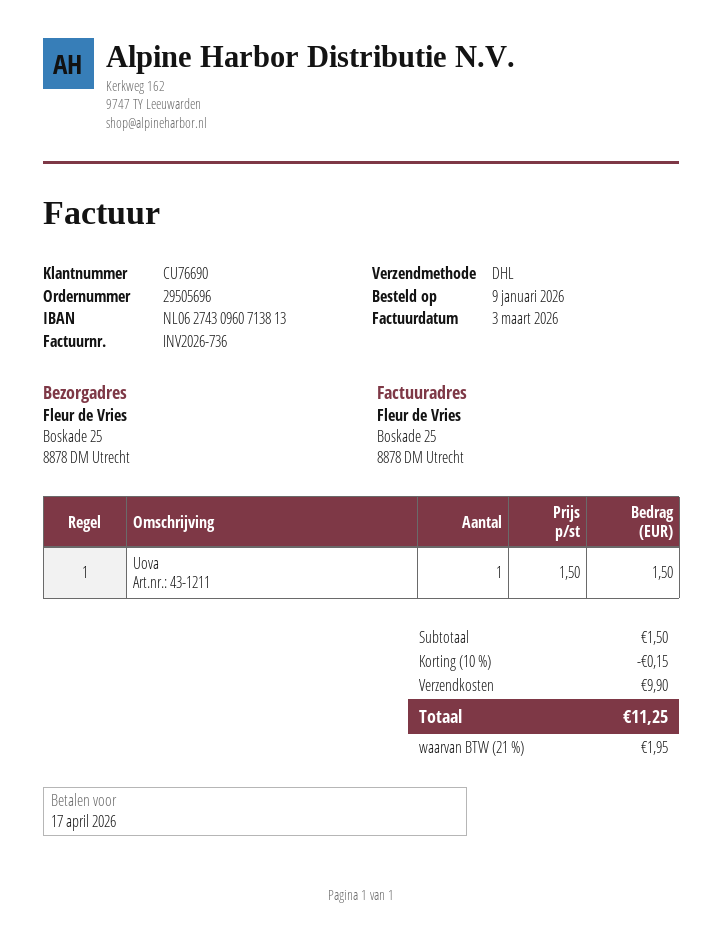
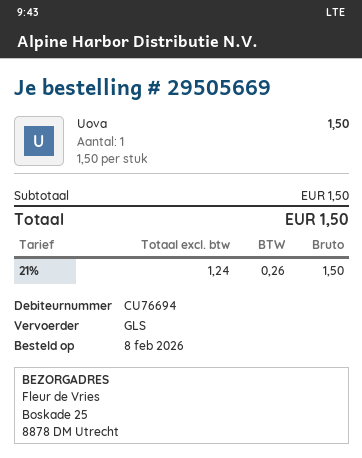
order number: 29505696 -> 29505669
order date: 2026-01-09 -> 2026-02-08
customer number: CU76690 -> CU76694
shipping method: DHL -> GLS
discount: 10% = 0.15 -> none
shipping: 9.90 -> none
tax: 21% = 1.95 -> 21% = 0.26
total: 11.25 -> 1.50

